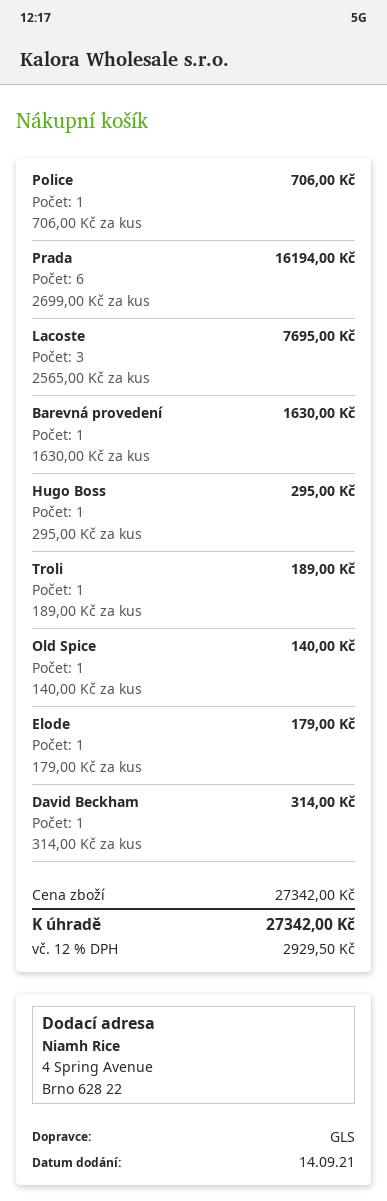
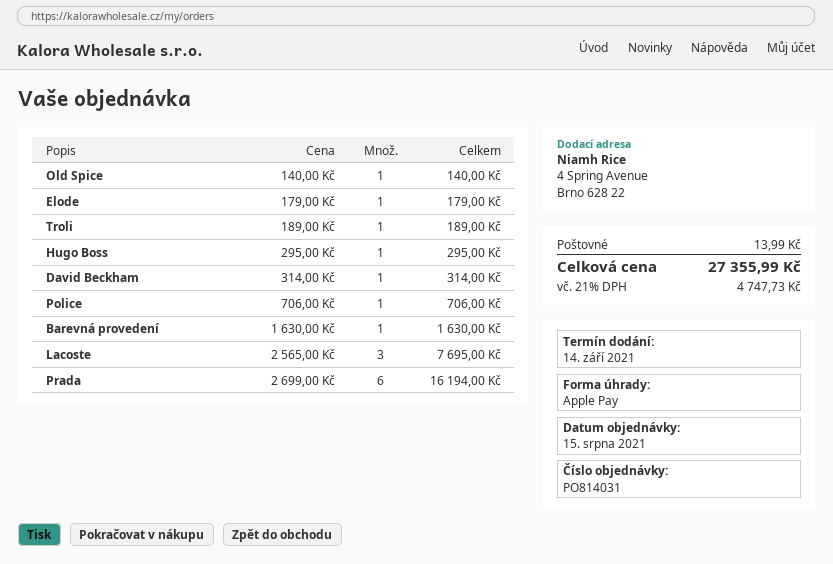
shipping: none -> 13.99
tax: 12% = 2929.50 -> 21% = 4747.73
total: 27342.00 -> 27355.99

